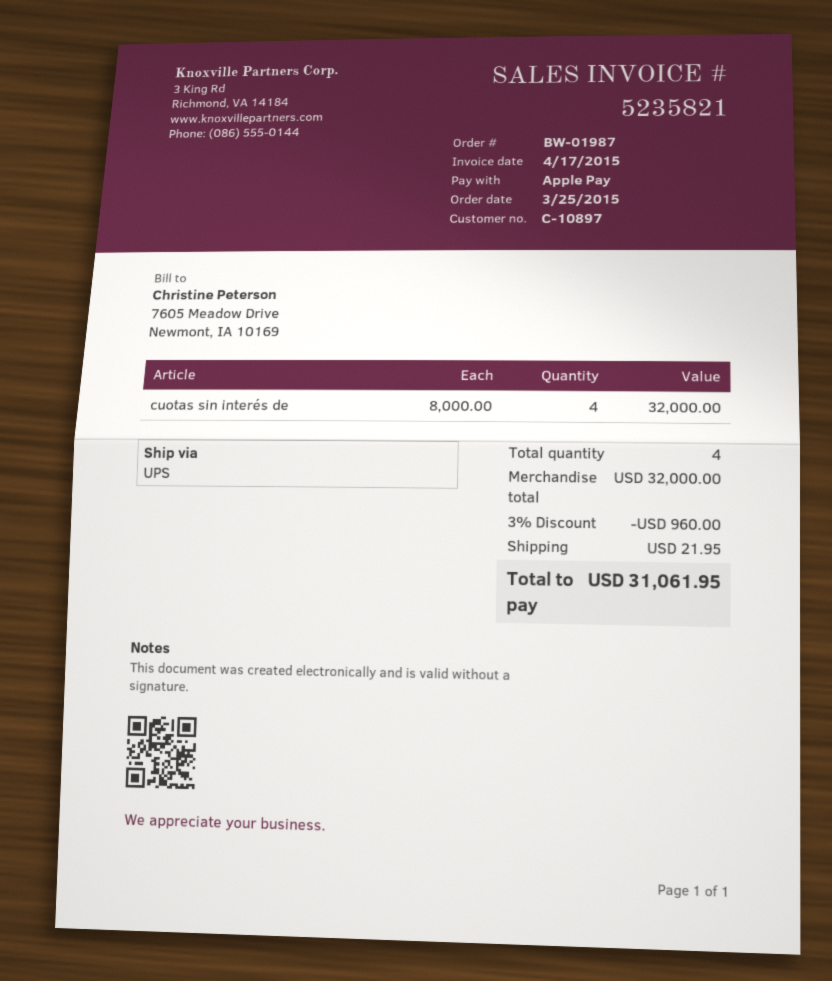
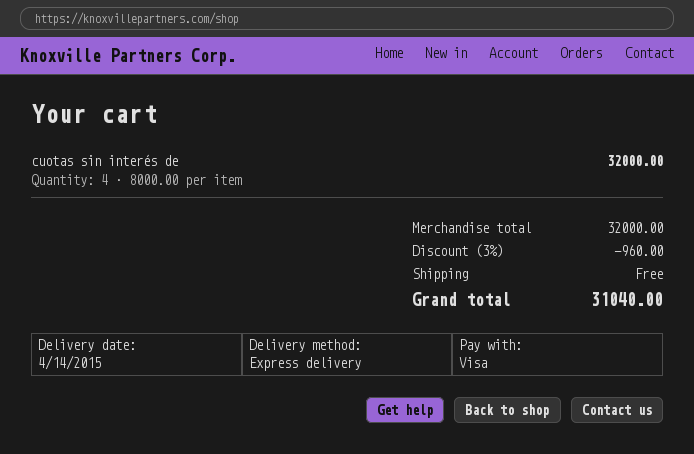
payment method: Apple Pay -> Visa
shipping method: UPS -> express
shipping: 21.95 -> 0.00
total: 31061.95 -> 31040.00

